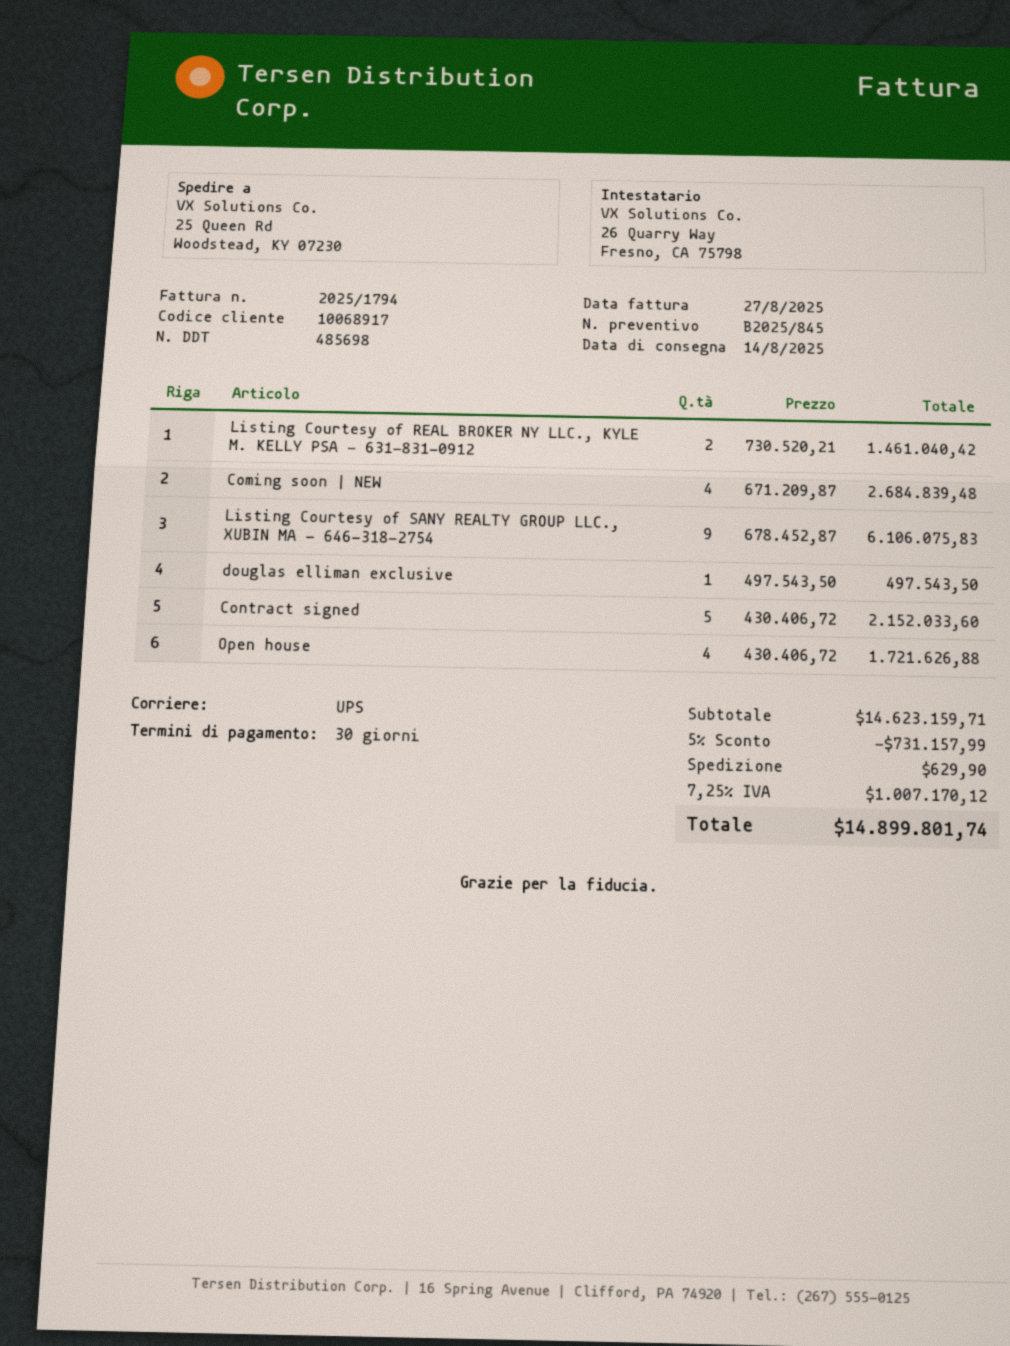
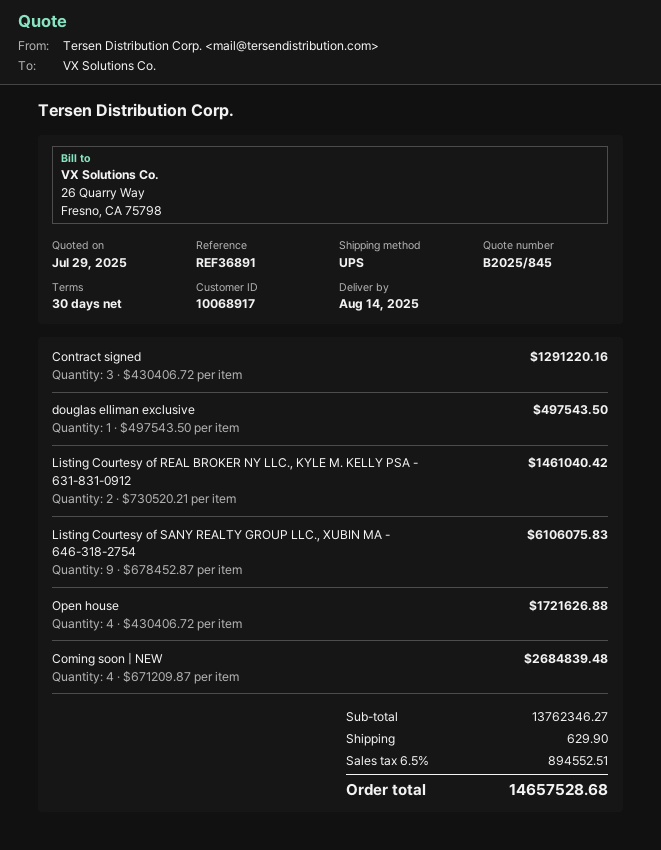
Contract signed: 5 x 430406.72 = 2152033.60 -> 3 x 430406.72 = 1291220.16
subtotal: 14623159.71 -> 13762346.27
discount: 5% = 731157.99 -> none
tax: 7.25% = 1007170.12 -> 6.5% = 894552.51
total: 14899801.74 -> 14657528.68

